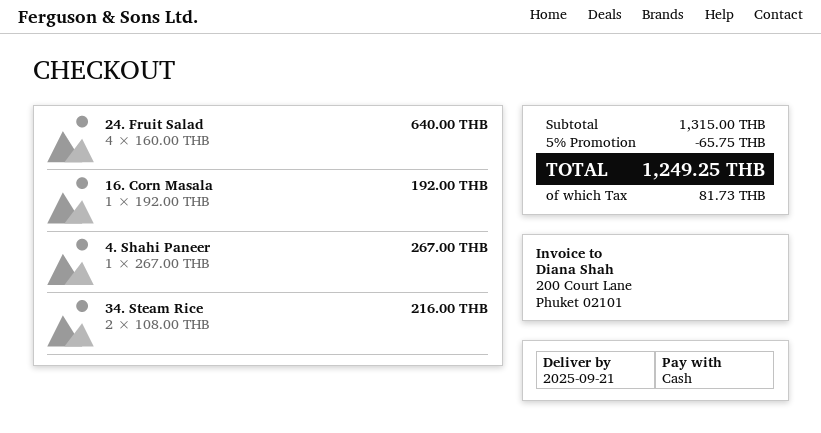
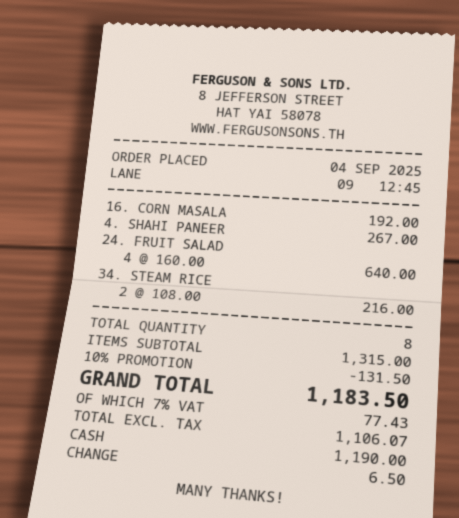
discount: 5% = 65.75 -> 10% = 131.50
tax: 81.73 -> 77.43
total: 1249.25 -> 1183.50

